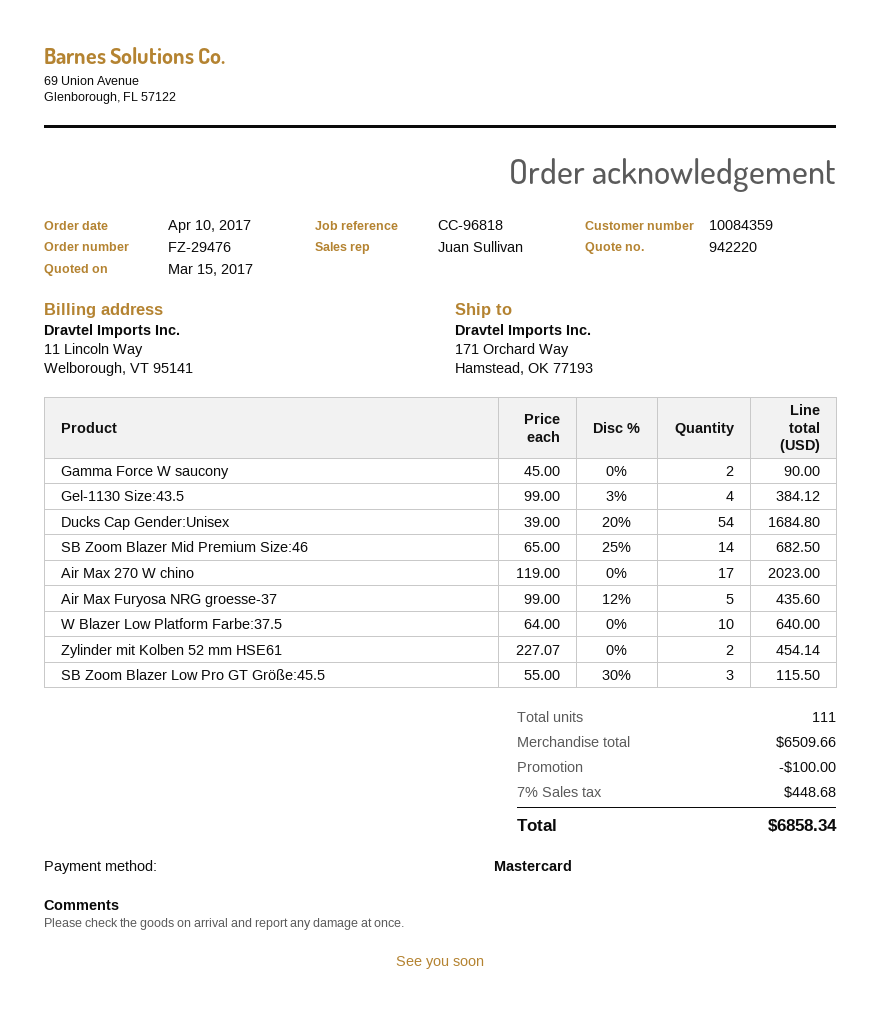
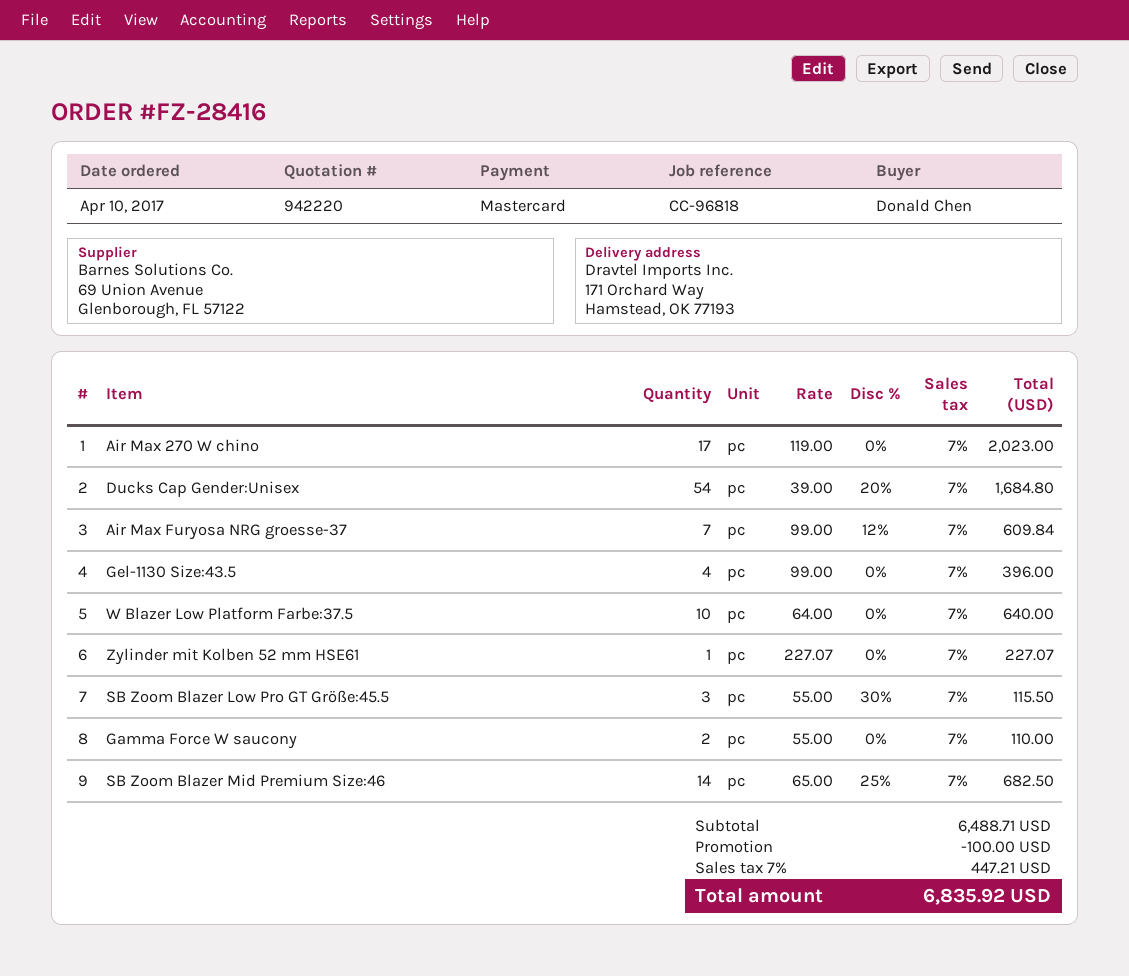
order number: FZ-29476 -> FZ-28416
Gamma Force W saucony: 2 x 45.00 = 90.00 -> 2 x 55.00 = 110.00
Gel-1130 Size:43.5: 4 x 99.00 - 3% = 384.12 -> 4 x 99.00 = 396.00
Air Max Furyosa NRG groesse-37: 5 x 99.00 - 12% = 435.60 -> 7 x 99.00 - 12% = 609.84
Zylinder mit Kolben 52 mm HSE61: 2 x 227.07 = 454.14 -> 1 x 227.07 = 227.07
subtotal: 6509.66 -> 6488.71
tax: 7% = 448.68 -> 7% = 447.21
total: 6858.34 -> 6835.92

